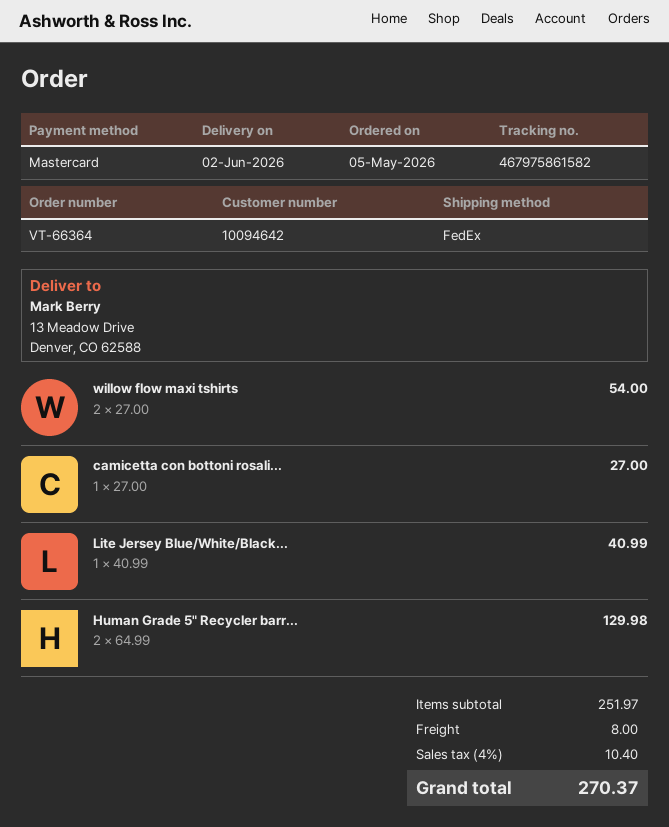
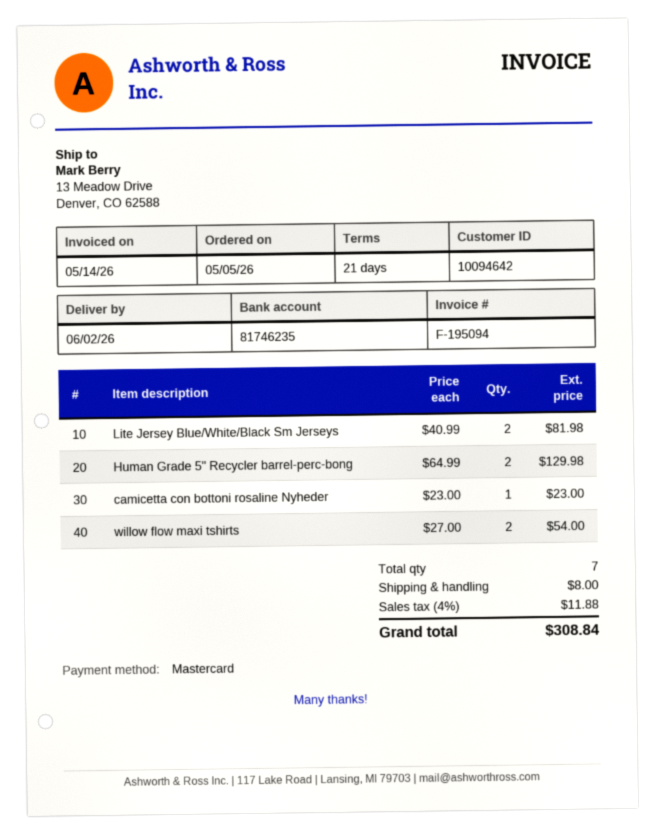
camicetta con bottoni rosali...: 1 x 27.00 = 27.00 -> 1 x 23.00 = 23.00
Lite Jersey Blue/White/Black...: 1 x 40.99 = 40.99 -> 2 x 40.99 = 81.98
tax: 4% = 10.40 -> 4% = 11.88
total: 270.37 -> 308.84

